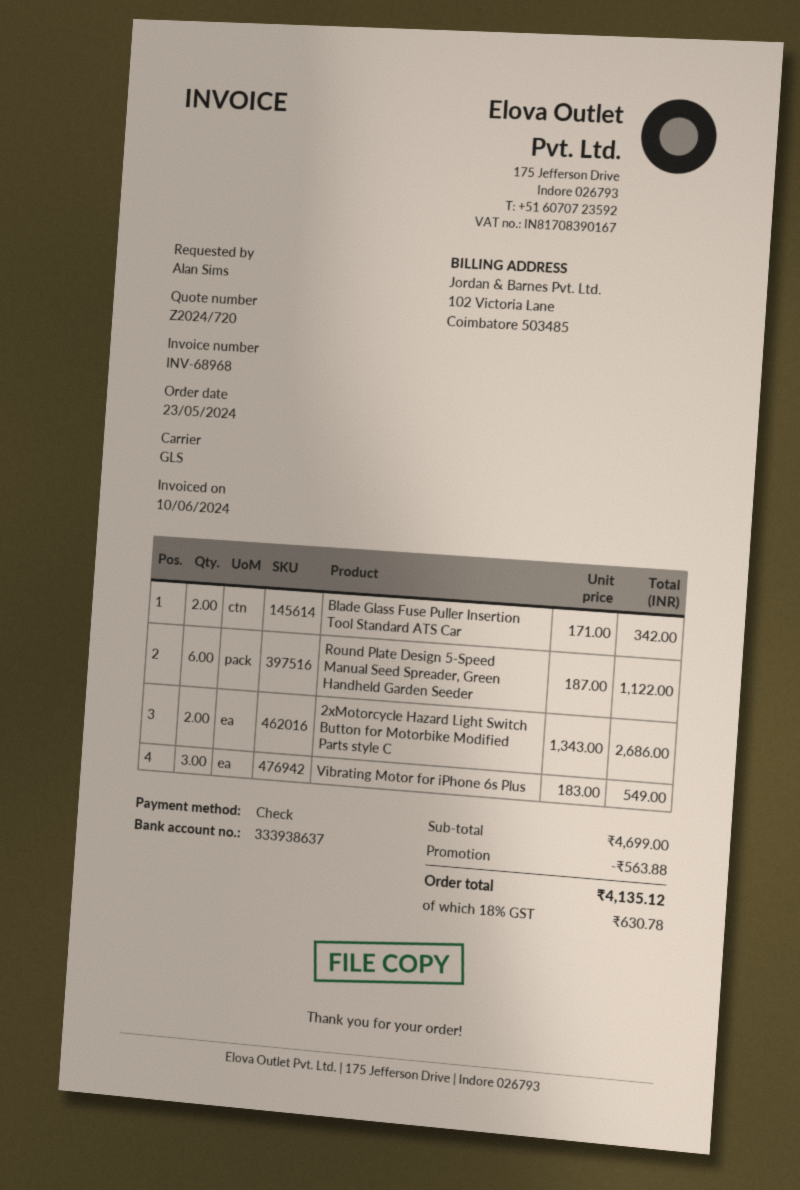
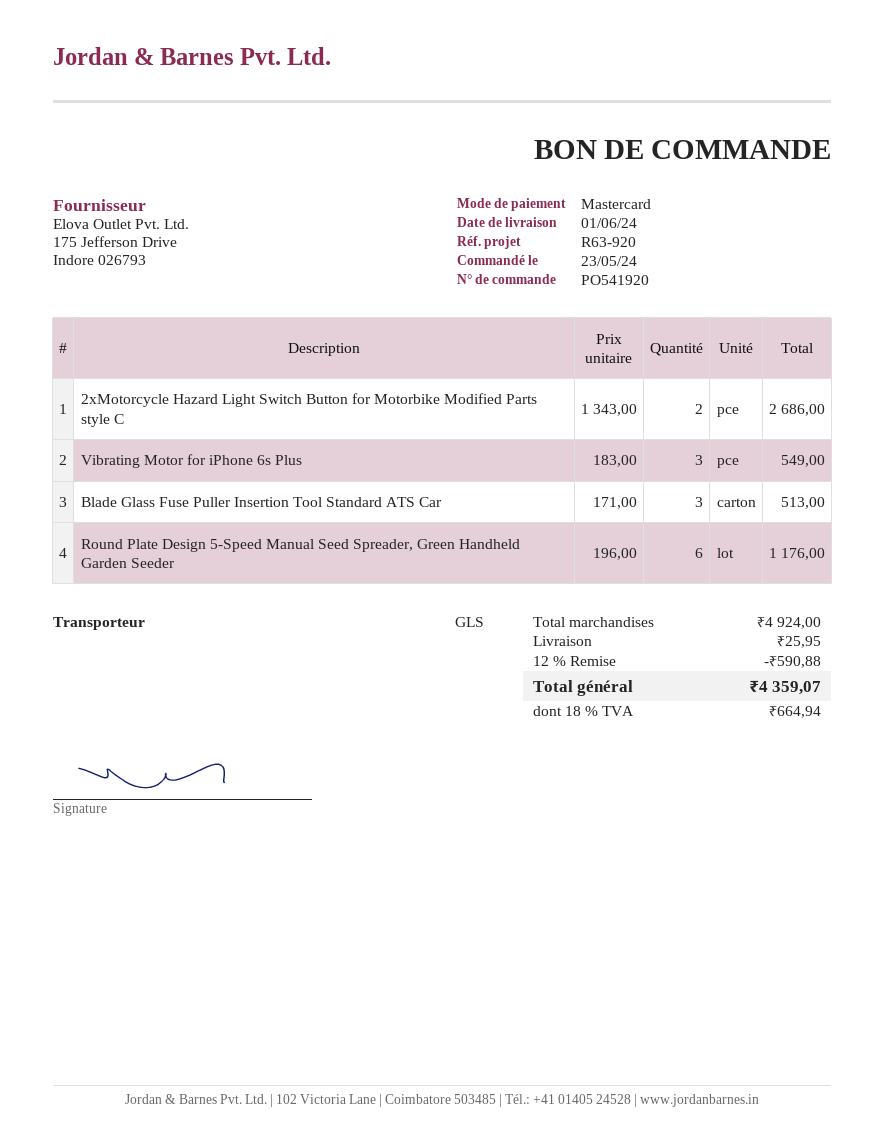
payment method: cheque -> Mastercard
Blade Glass Fuse Puller Insertion Tool Standard ATS Car: 2 x 171.00 = 342.00 -> 3 x 171.00 = 513.00
Round Plate Design 5-Speed Manual Seed Spreader, Green Handheld Garden Seeder: 6 x 187.00 = 1122.00 -> 6 x 196.00 = 1176.00
subtotal: 4699.00 -> 4924.00
discount: 563.88 -> 590.88
shipping: none -> 25.95
tax: 18% = 630.78 -> 18% = 664.94
total: 4135.12 -> 4359.07

